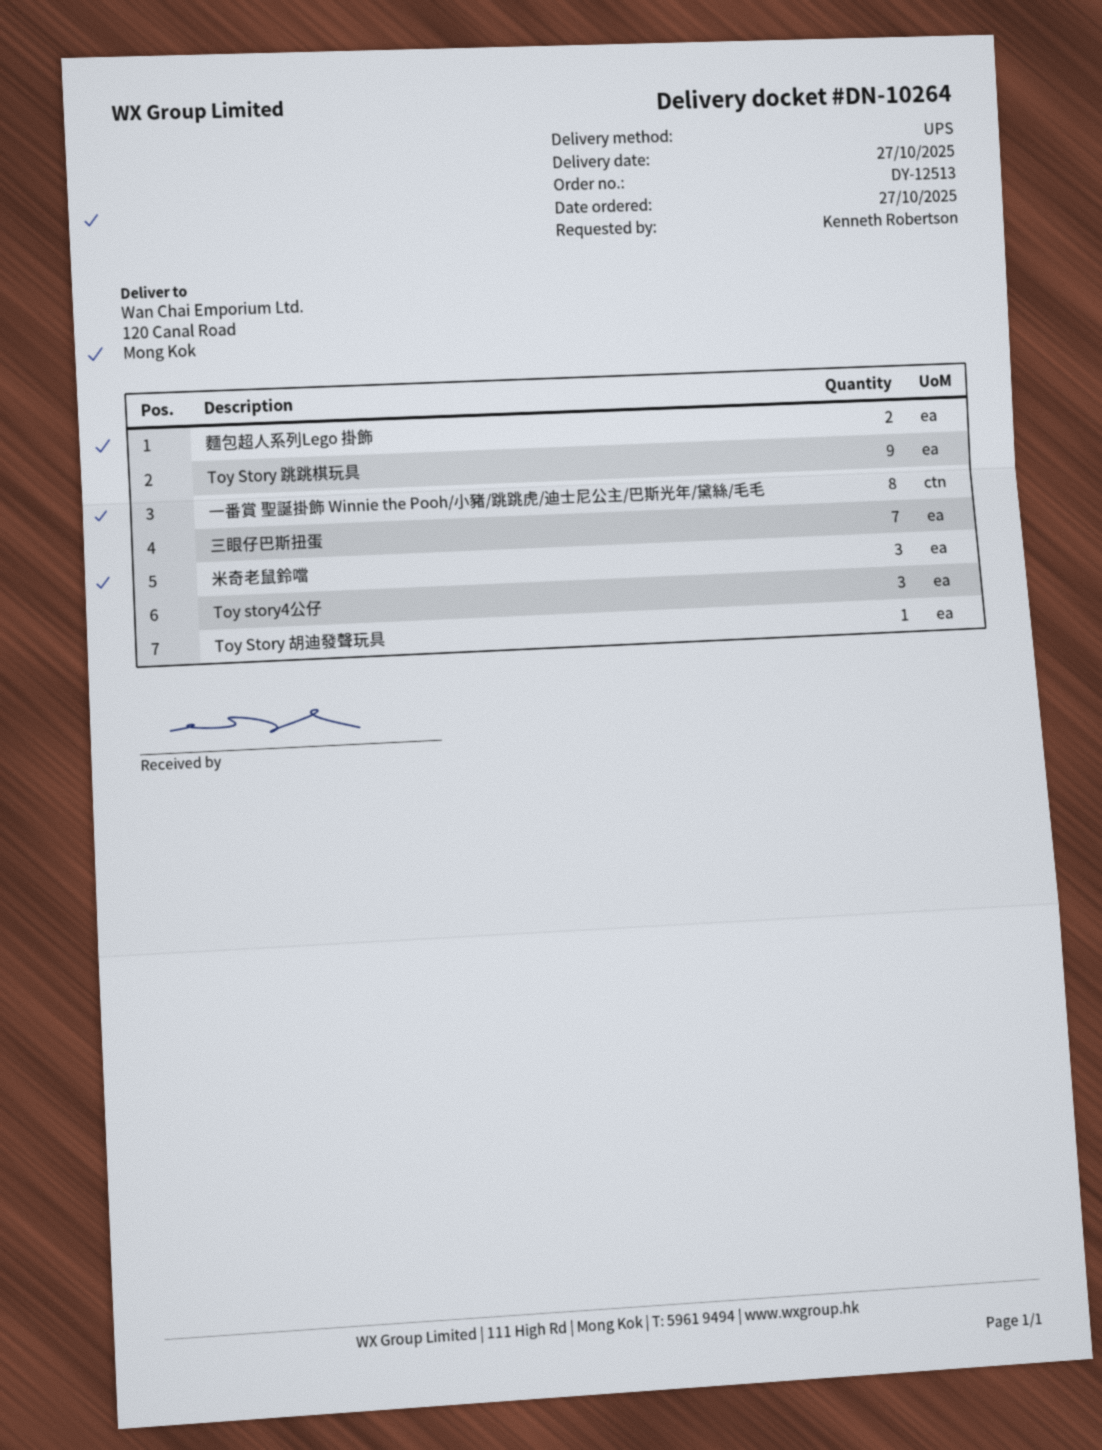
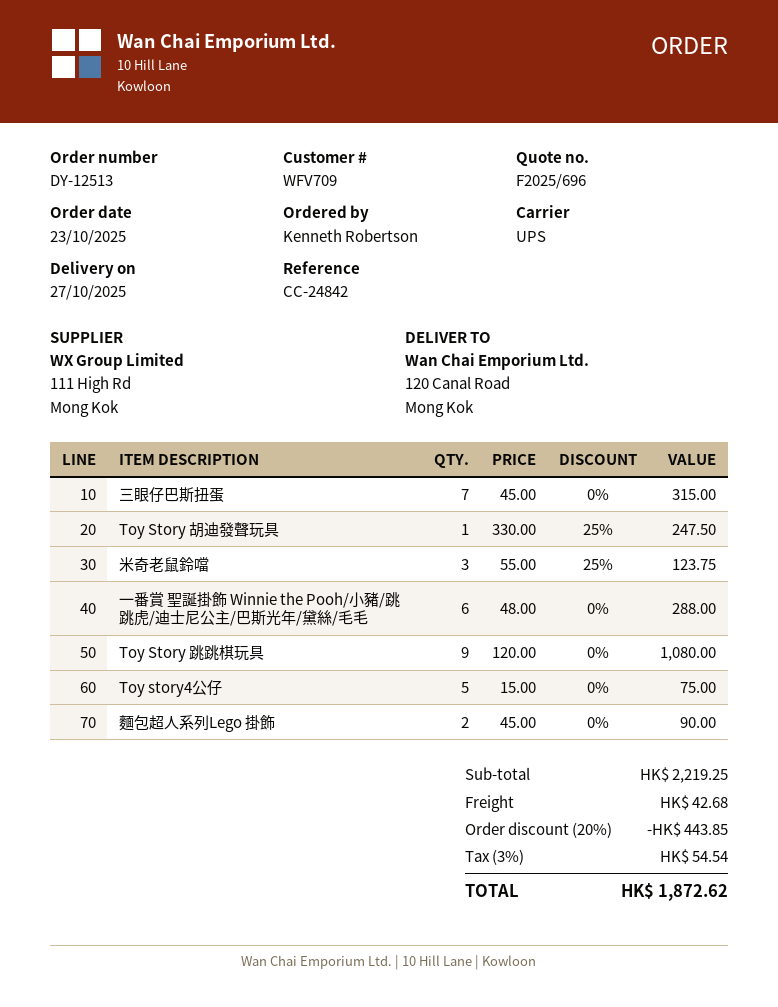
order date: 2025-10-27 -> 2025-10-23
一番賞 聖誕掛飾 Winnie the Pooh/小豬/跳跳虎/迪士尼公主/巴斯光年/黛絲/毛毛: 8 -> 6
Toy story4公仔: 3 -> 5

